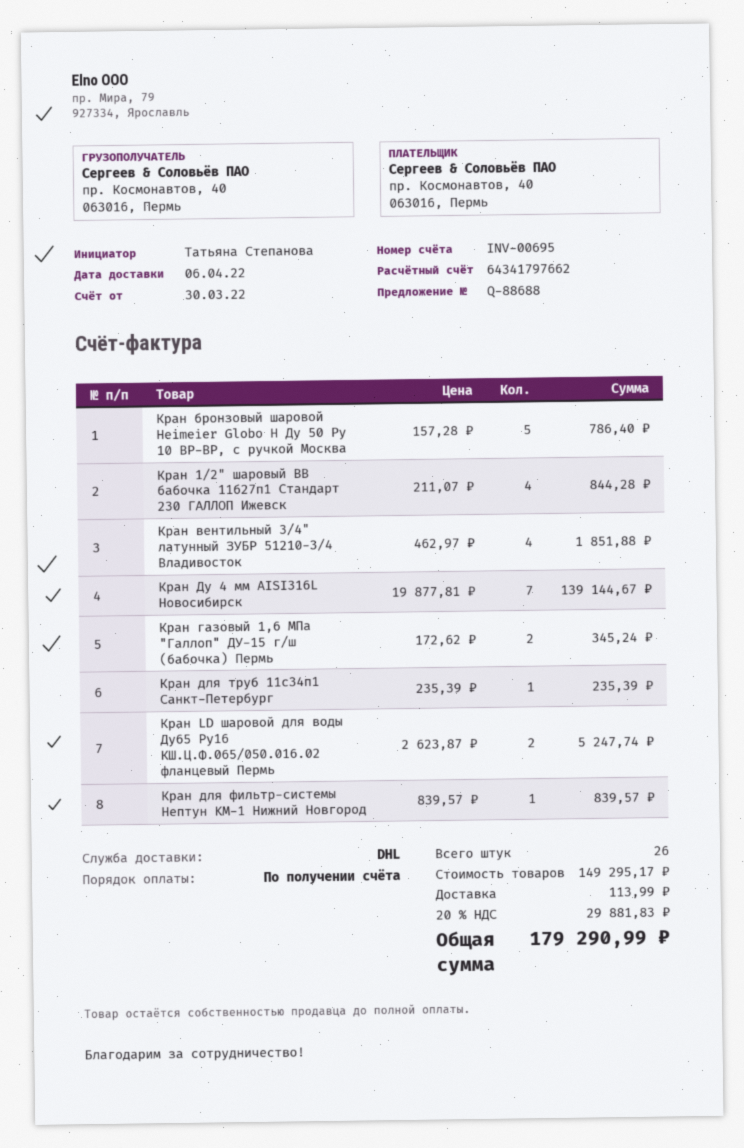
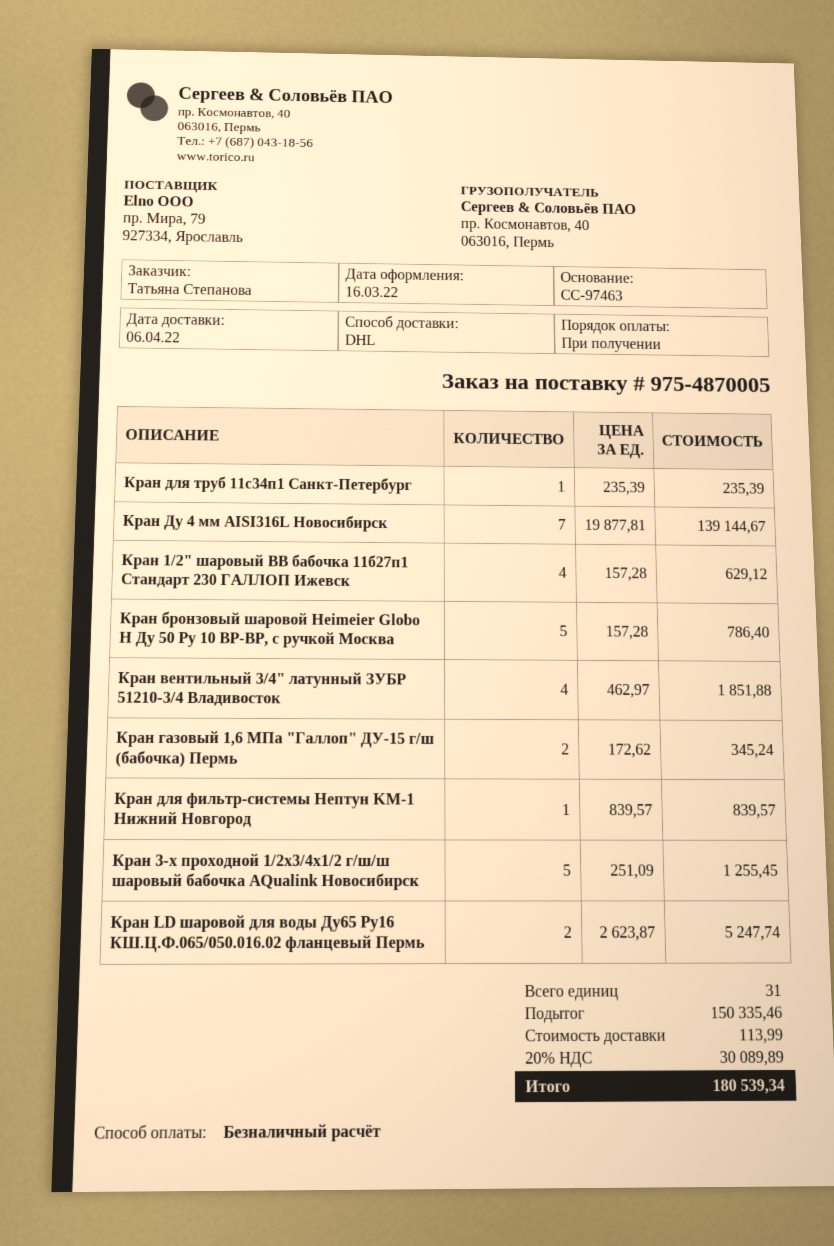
Кран 1/2" шаровый ВВ бабочка 11б27п1 Стандарт 230 ГАЛЛОП Ижевск: 4 x 211.07 = 844.28 -> 4 x 157.28 = 629.12
Кран 3-х проходной 1/2х3/4х1/2 г/ш/ш шаровый бабочка AQualink Новосибирск: none -> 5 x 251.09 = 1255.45
total quantity: 26 -> 31
subtotal: 149295.17 -> 150335.46
tax: 20% = 29881.83 -> 20% = 30089.89
total: 179290.99 -> 180539.34

